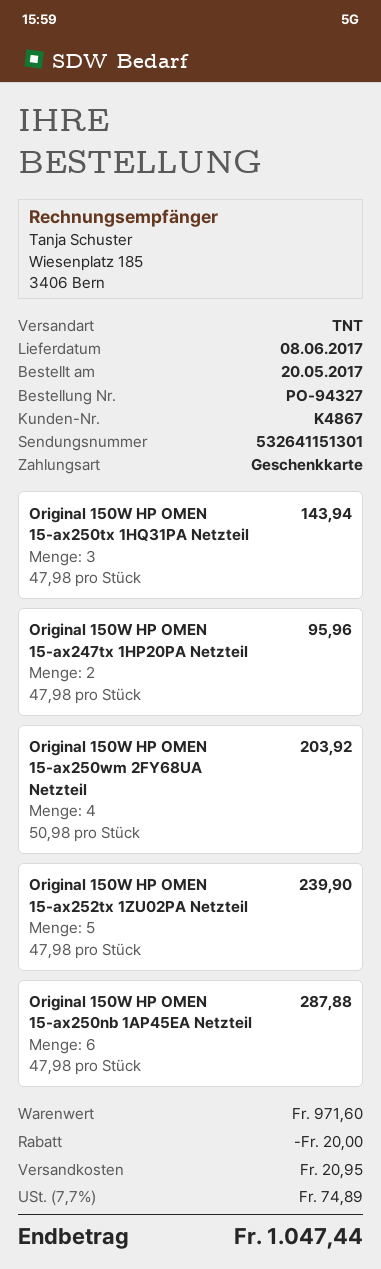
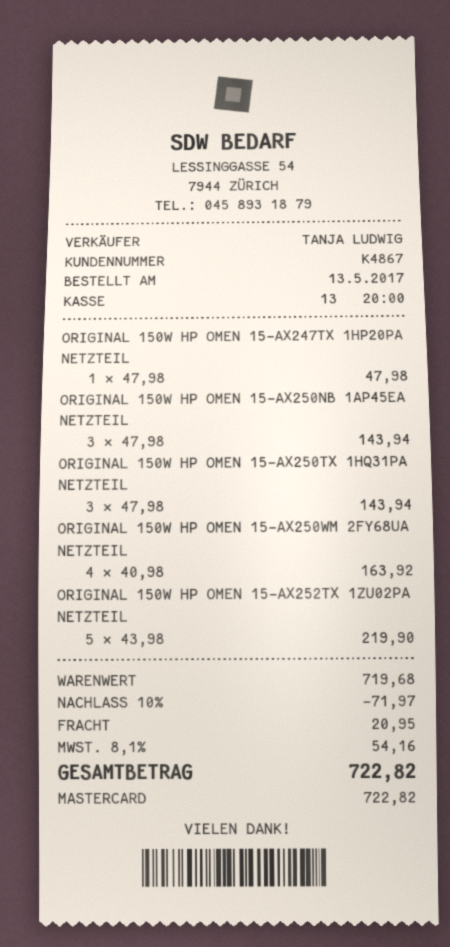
order date: 2017-05-20 -> 2017-05-13
payment method: gift card -> Mastercard
Original 150W HP OMEN 15-ax247tx 1HP20PA Netzteil: 2 x 47.98 = 95.96 -> 1 x 47.98 = 47.98
Original 150W HP OMEN 15-ax250wm 2FY68UA Netzteil: 4 x 50.98 = 203.92 -> 4 x 40.98 = 163.92
Original 150W HP OMEN 15-ax252tx 1ZU02PA Netzteil: 5 x 47.98 = 239.90 -> 5 x 43.98 = 219.90
Original 150W HP OMEN 15-ax250nb 1AP45EA Netzteil: 6 x 47.98 = 287.88 -> 3 x 47.98 = 143.94
subtotal: 971.60 -> 719.68
discount: 20.00 -> 71.97
tax: 7.7% = 74.89 -> 8.1% = 54.16
total: 1047.44 -> 722.82

